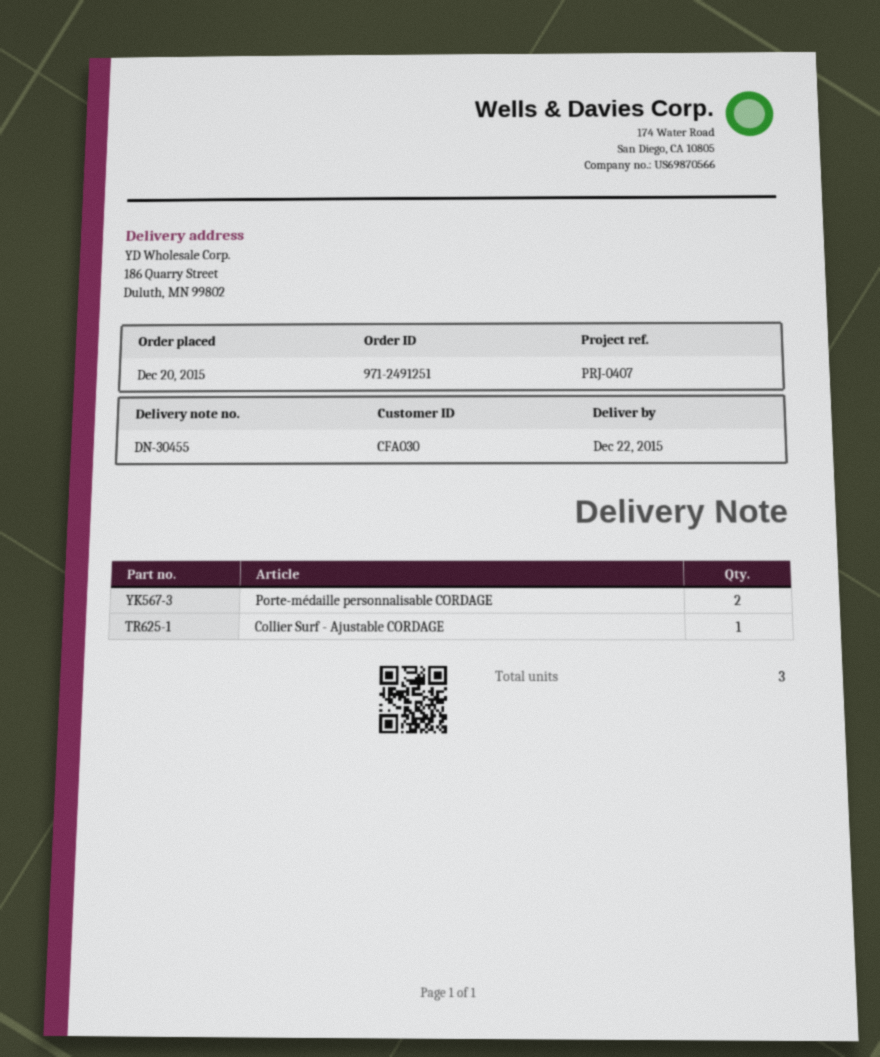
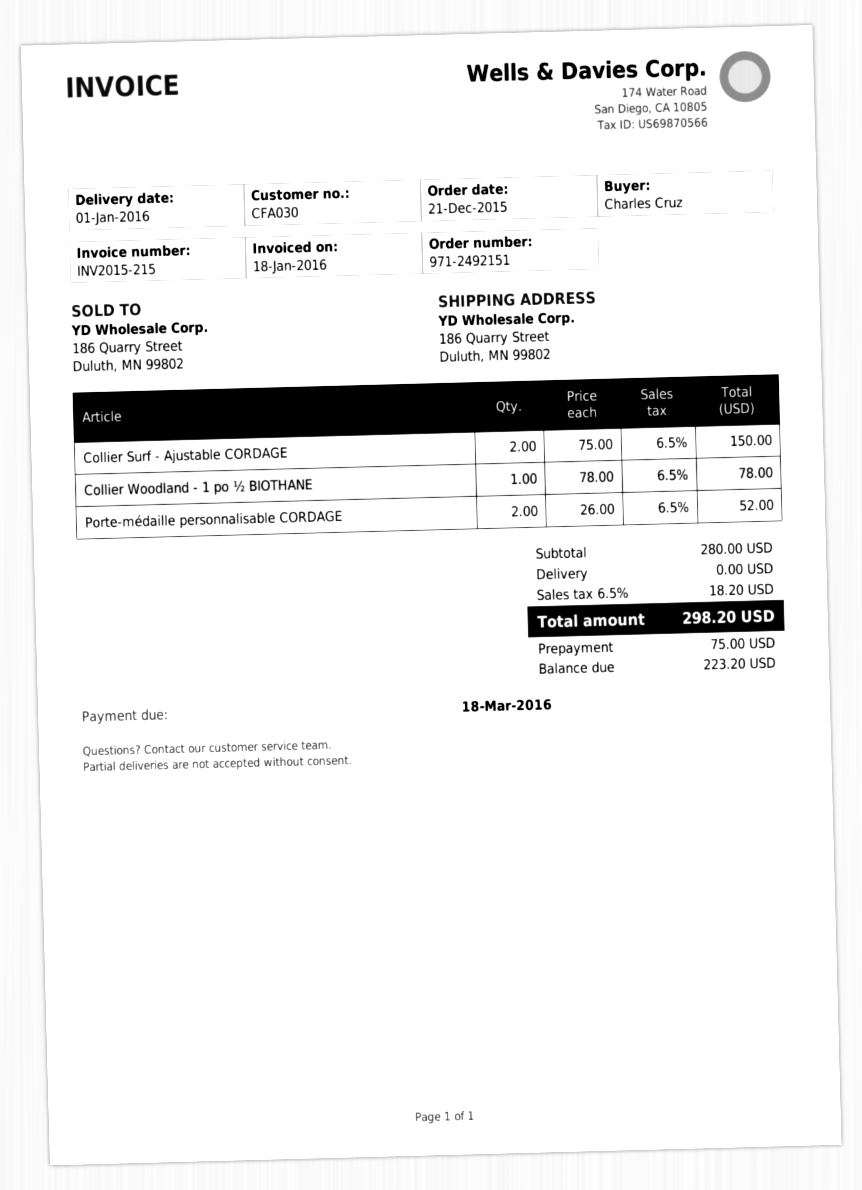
order number: 971-2491251 -> 971-2492151
order date: 2015-12-20 -> 2015-12-21
delivery date: 2015-12-22 -> 2016-01-01
Collier Surf - Ajustable CORDAGE: 1 -> 2
Collier Woodland - 1 po ½ BIOTHANE: none -> 1

